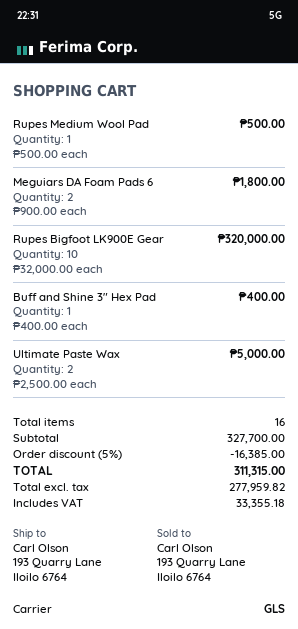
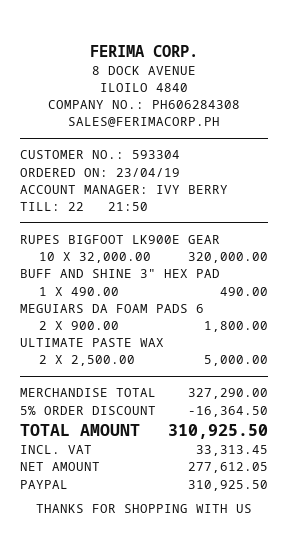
Rupes Medium Wool Pad: 1 x 500.00 = 500.00 -> none
Buff and Shine 3" Hex Pad: 1 x 400.00 = 400.00 -> 1 x 490.00 = 490.00
subtotal: 327700.00 -> 327290.00
discount: 5% = 16385.00 -> 5% = 16364.50
net: 277959.82 -> 277612.05
tax: 33355.18 -> 33313.45
total: 311315.00 -> 310925.50

